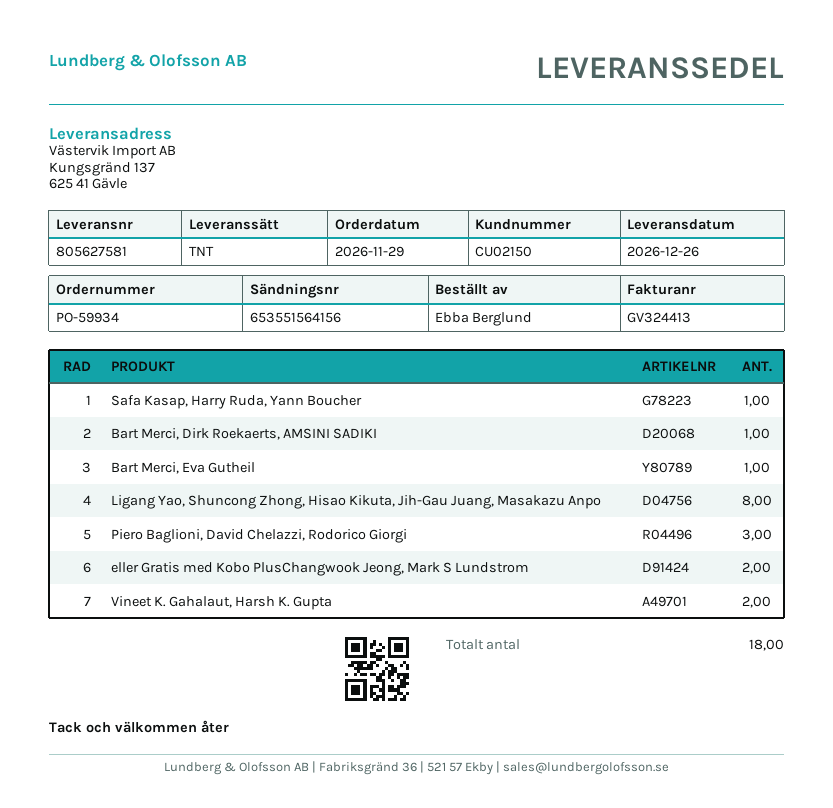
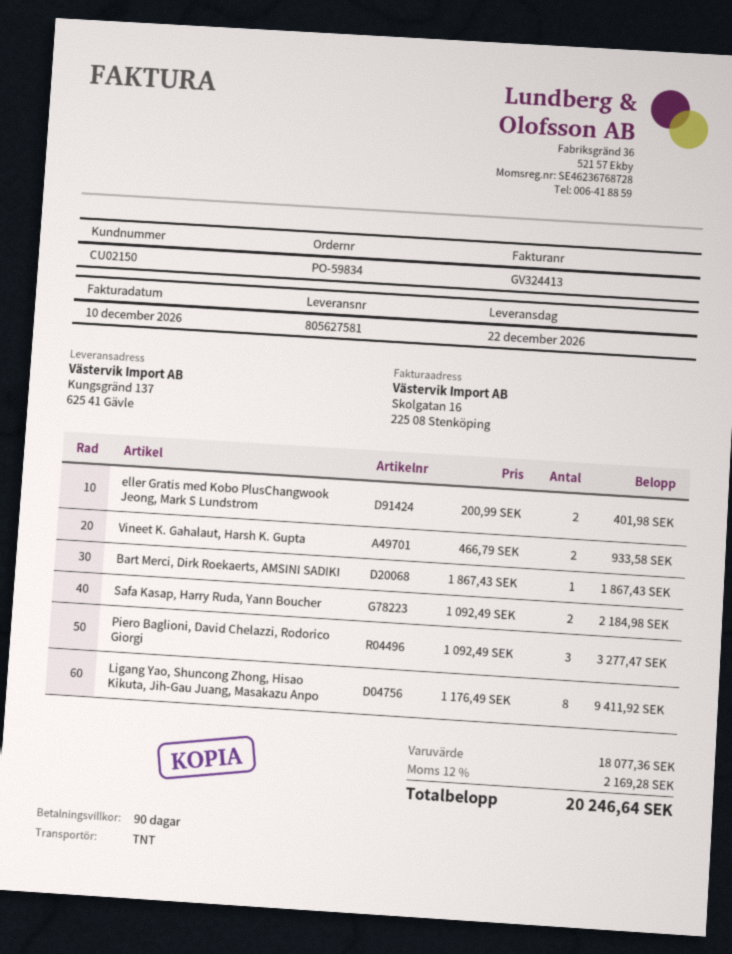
order number: PO-59934 -> PO-59834
delivery date: 2026-12-26 -> 2026-12-22
Safa Kasap, Harry Ruda, Yann Boucher: 1 -> 2
Bart Merci, Eva Gutheil: 1 -> none

